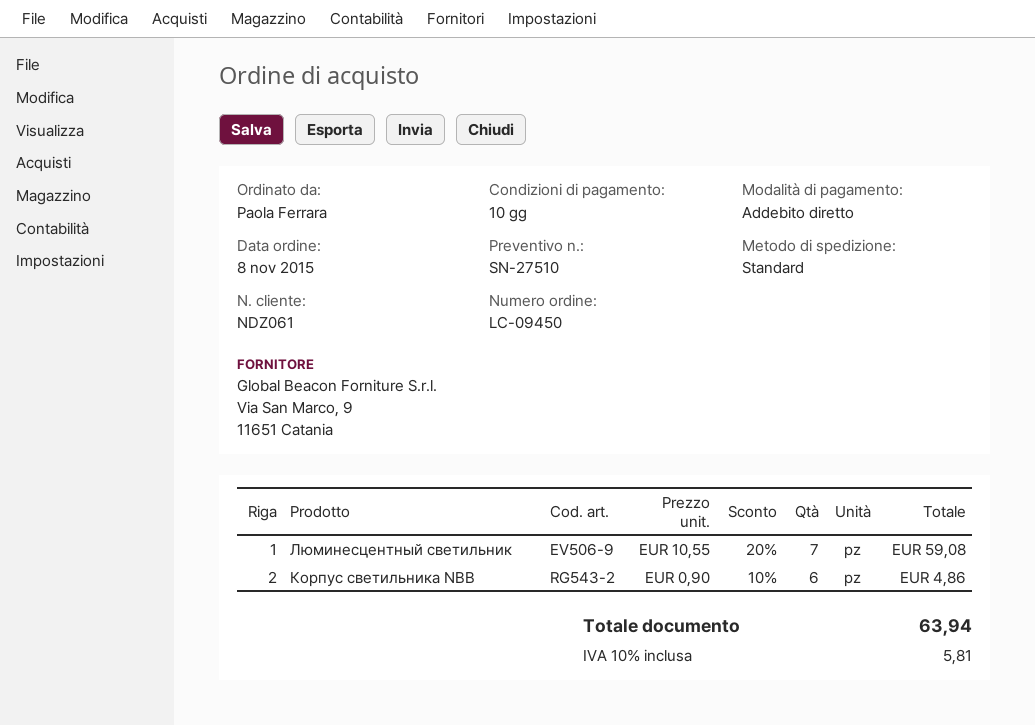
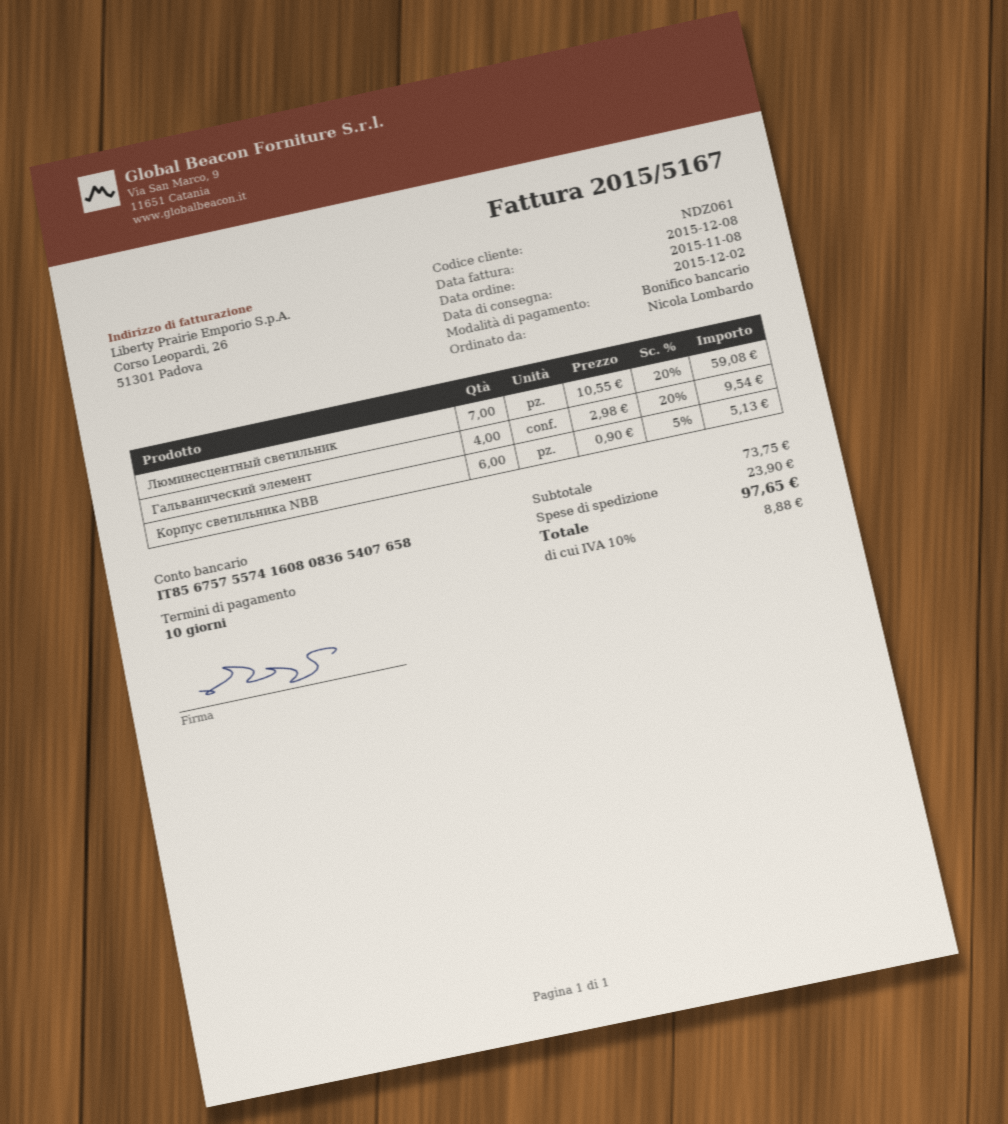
ordered by: Paola Ferrara -> Nicola Lombardo
payment method: direct debit -> bank transfer
Корпус светильника NBB: 6 x 0.90 - 10% = 4.86 -> 6 x 0.90 - 5% = 5.13
Гальванический элемент: none -> 4 x 2.98 - 20% = 9.54
shipping: none -> 23.90
tax: 10% = 5.81 -> 10% = 8.88
total: 63.94 -> 97.65

